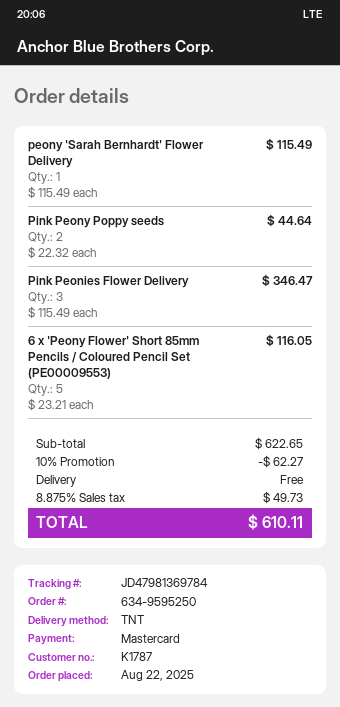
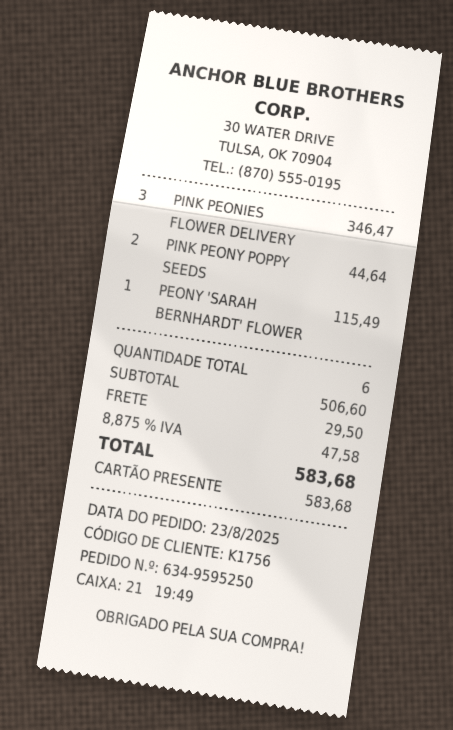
order date: 2025-08-22 -> 2025-08-23
customer number: K1787 -> K1756
payment method: Mastercard -> gift card
6 x 'Peony Flower' Short 85mm Pencils / Coloured Pencil Set (PE00009553): 5 for 116.05 -> none
subtotal: 622.65 -> 506.60
discount: 10% = 62.27 -> none
shipping: 0.00 -> 29.50
tax: 8.875% = 49.73 -> 8.875% = 47.58
total: 610.11 -> 583.68

